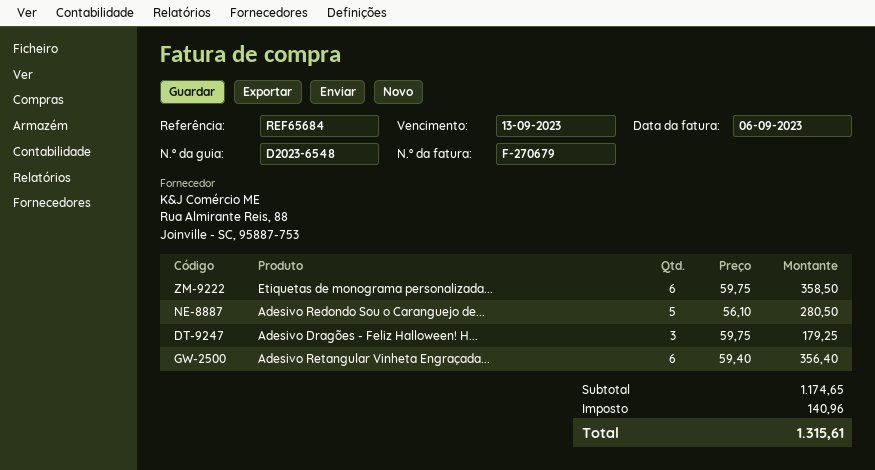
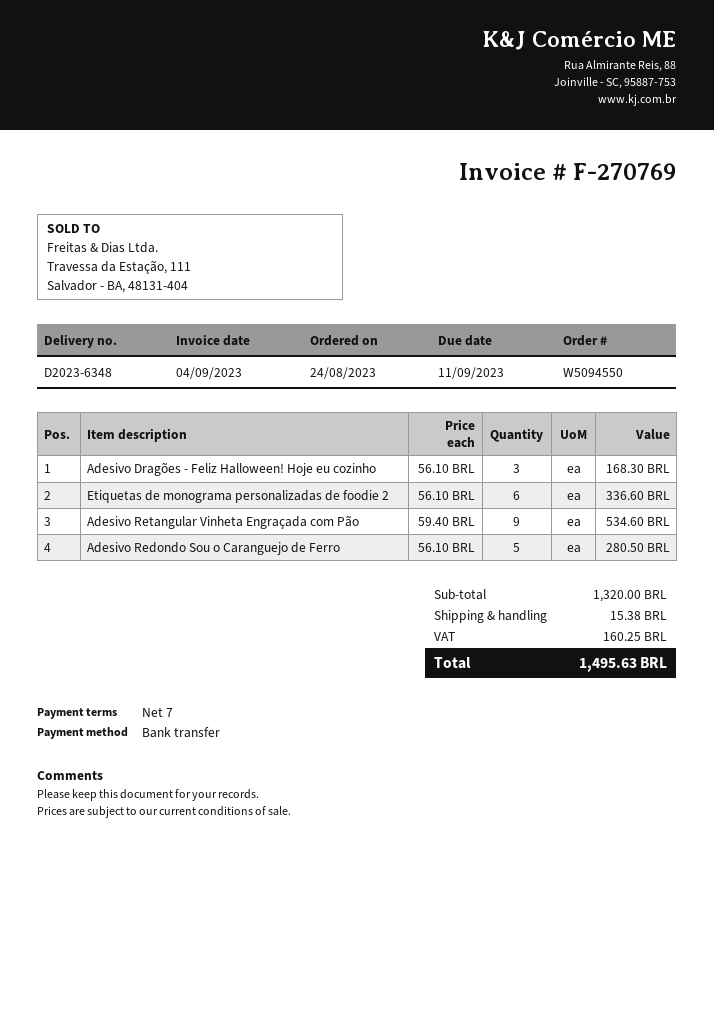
delivery note number: D2023-6548 -> D2023-6348
invoice number: F-270679 -> F-270769
invoice date: 2023-09-06 -> 2023-09-04
due date: 2023-09-13 -> 2023-09-11
Etiquetas de monograma personalizada...: 6 x 59.75 = 358.50 -> 6 x 56.10 = 336.60
Adesivo Dragões - Feliz Halloween! H...: 3 x 59.75 = 179.25 -> 3 x 56.10 = 168.30
Adesivo Retangular Vinheta Engraçada...: 6 x 59.40 = 356.40 -> 9 x 59.40 = 534.60
subtotal: 1174.65 -> 1320.00
shipping: none -> 15.38
tax: 140.96 -> 160.25
total: 1315.61 -> 1495.63

